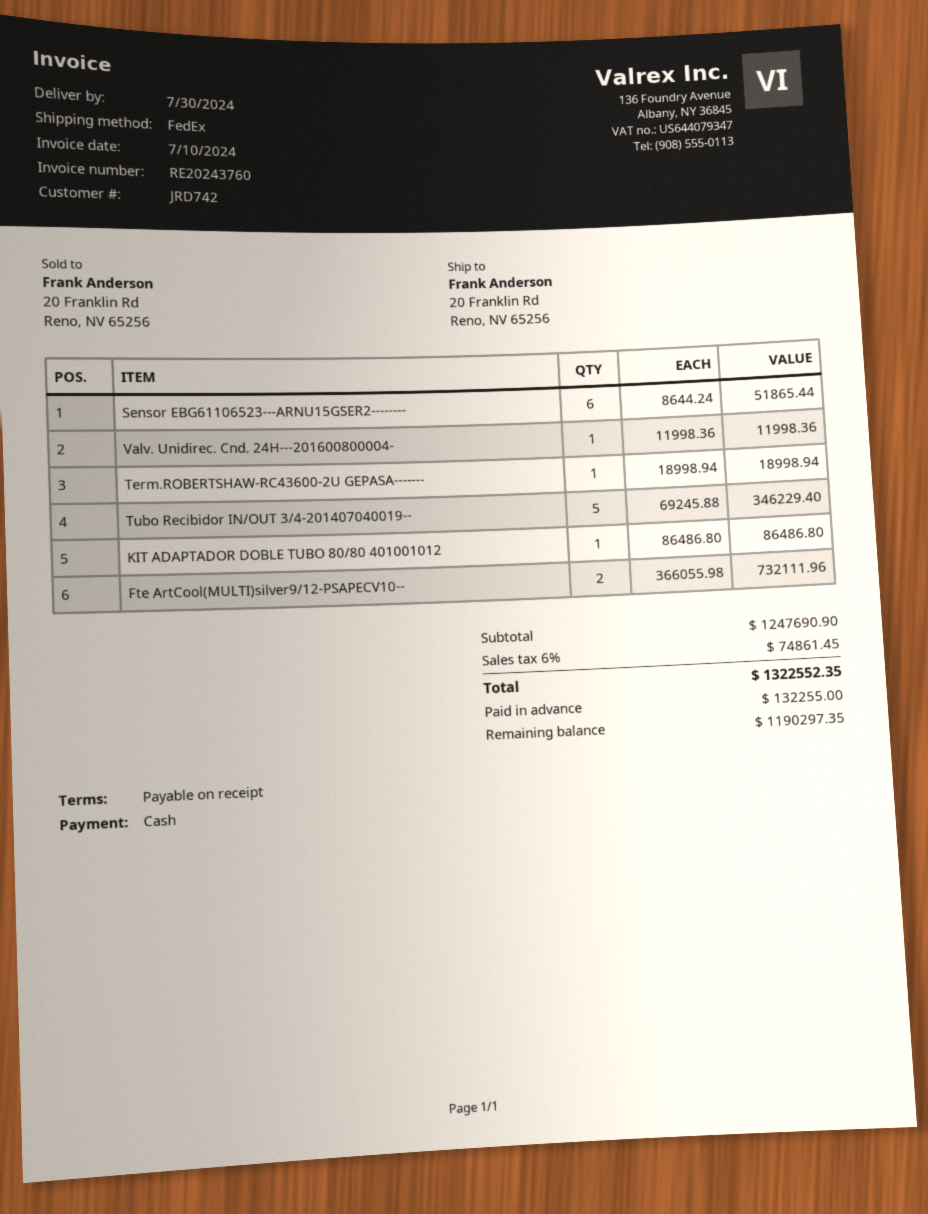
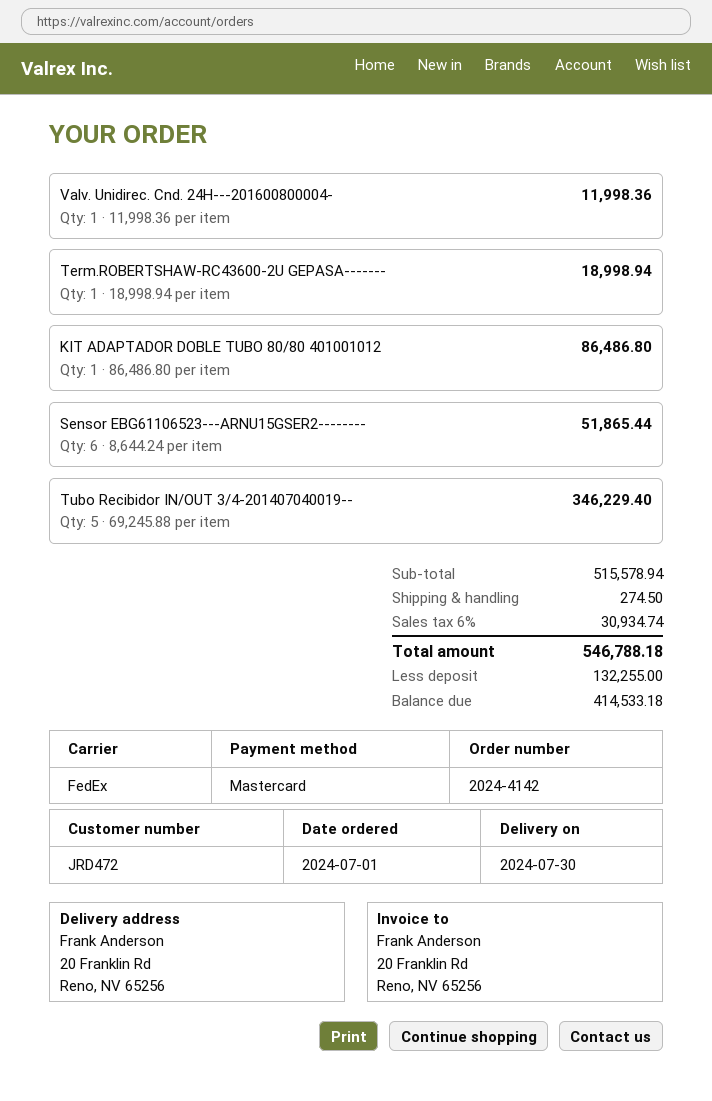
customer number: JRD742 -> JRD472
payment method: cash -> Mastercard
Fte ArtCool(MULTI)silver9/12-PSAPECV10--: 2 x 366055.98 = 732111.96 -> none
subtotal: 1247690.90 -> 515578.94
shipping: none -> 274.50
tax: 6% = 74861.45 -> 6% = 30934.74
total: 1322552.35 -> 546788.18
balance: 1190297.35 -> 414533.18

